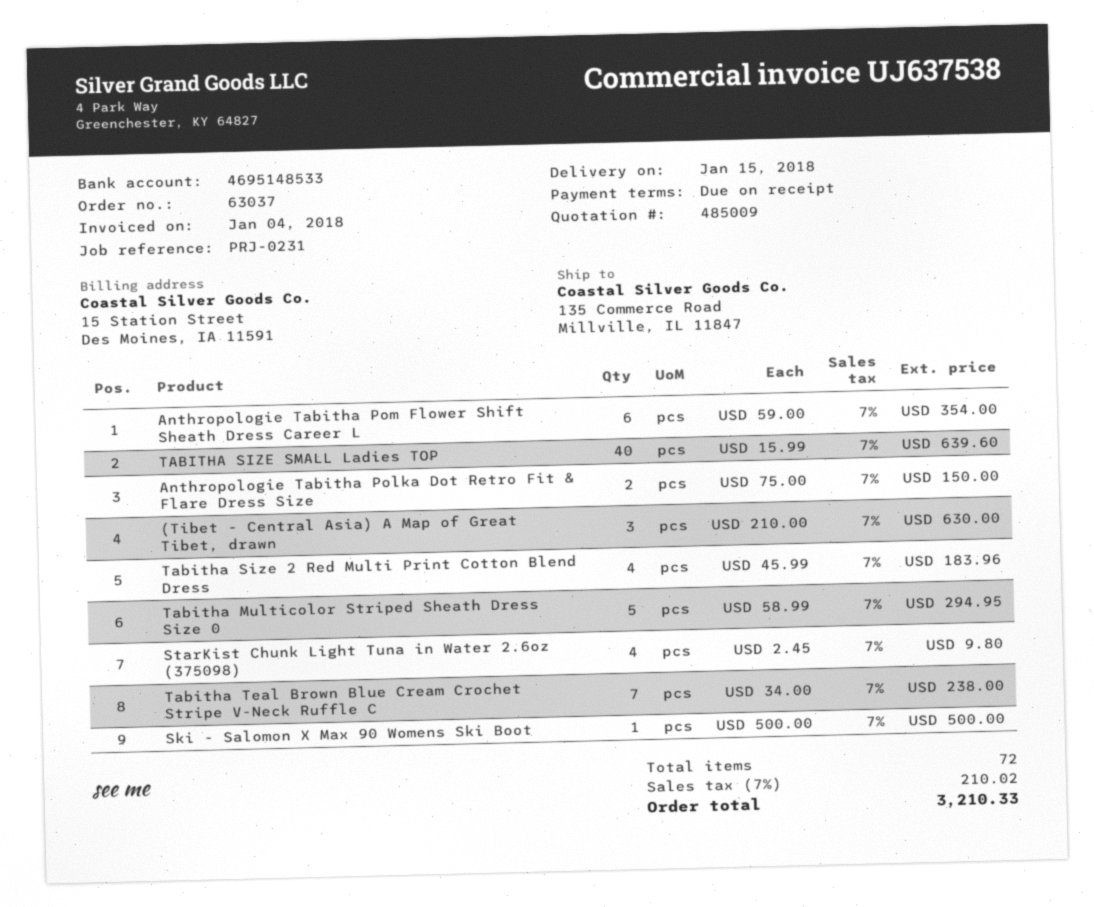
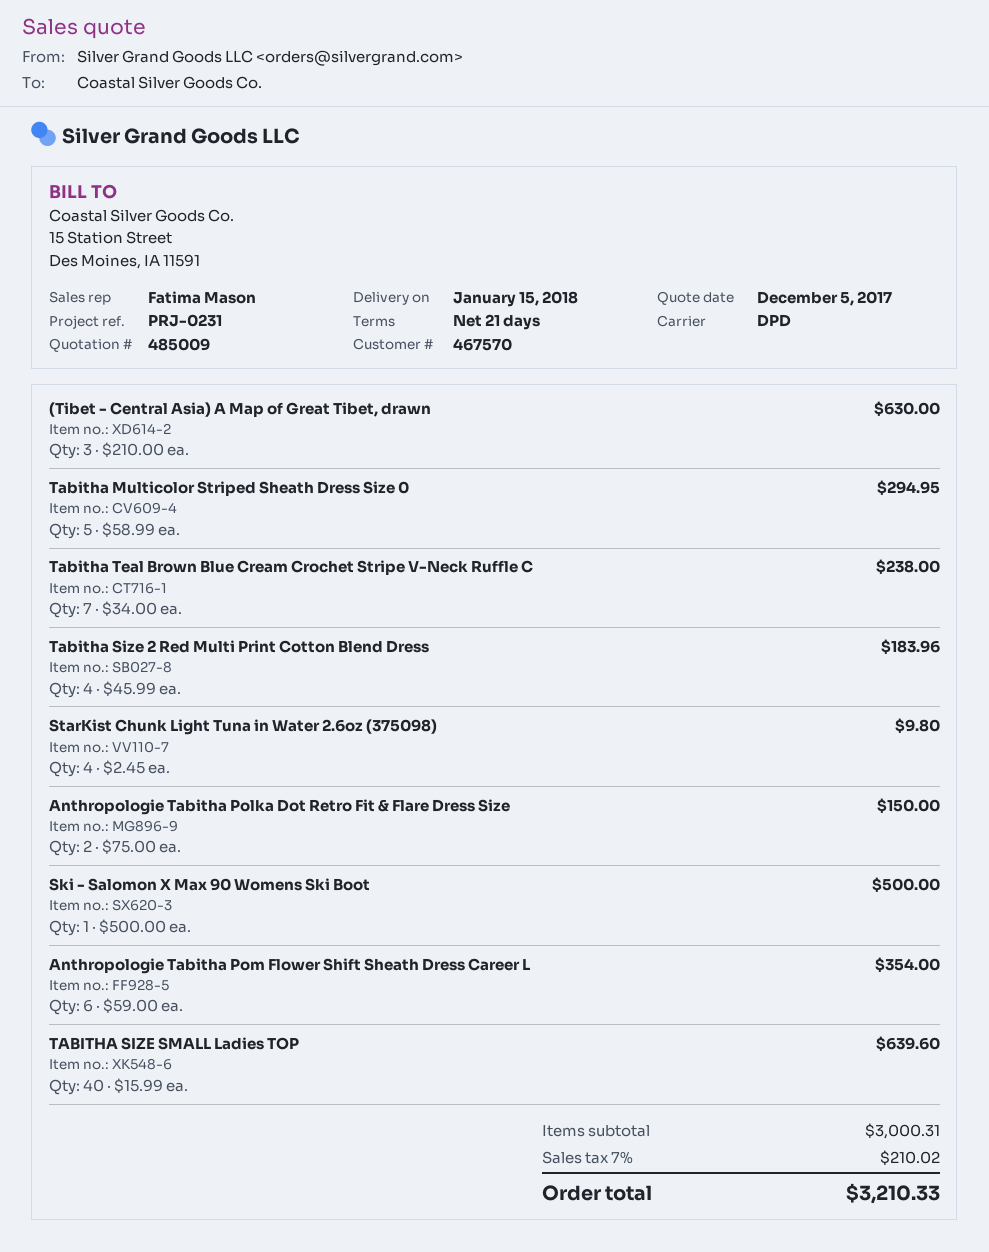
payment terms: on receipt -> 21 days

